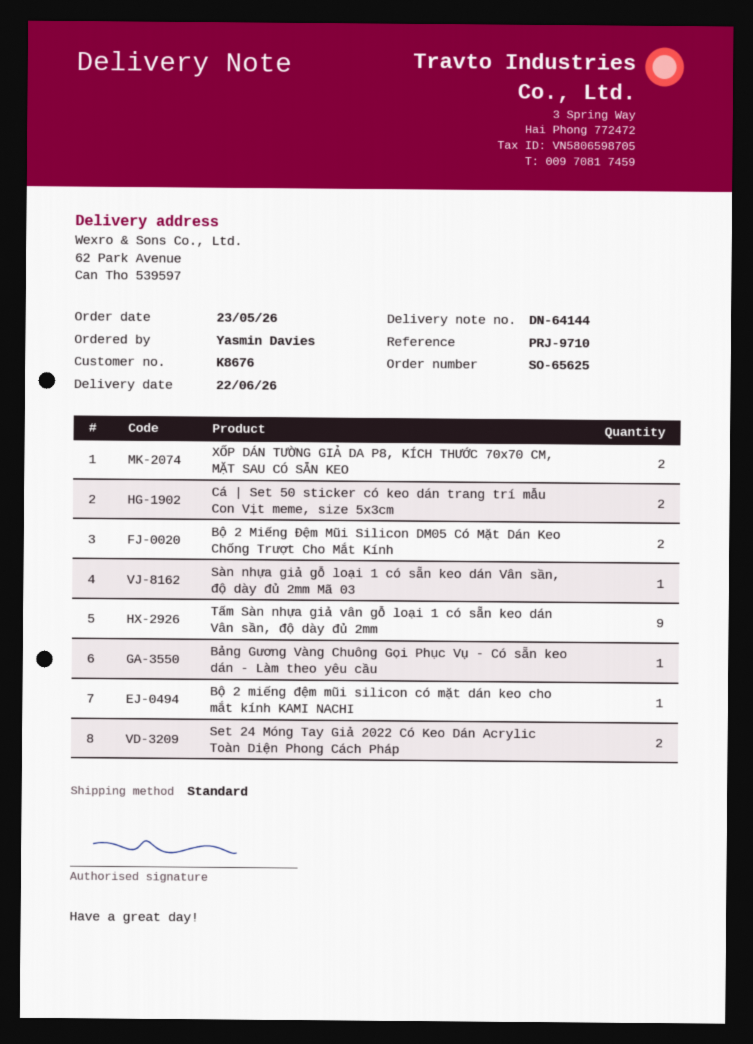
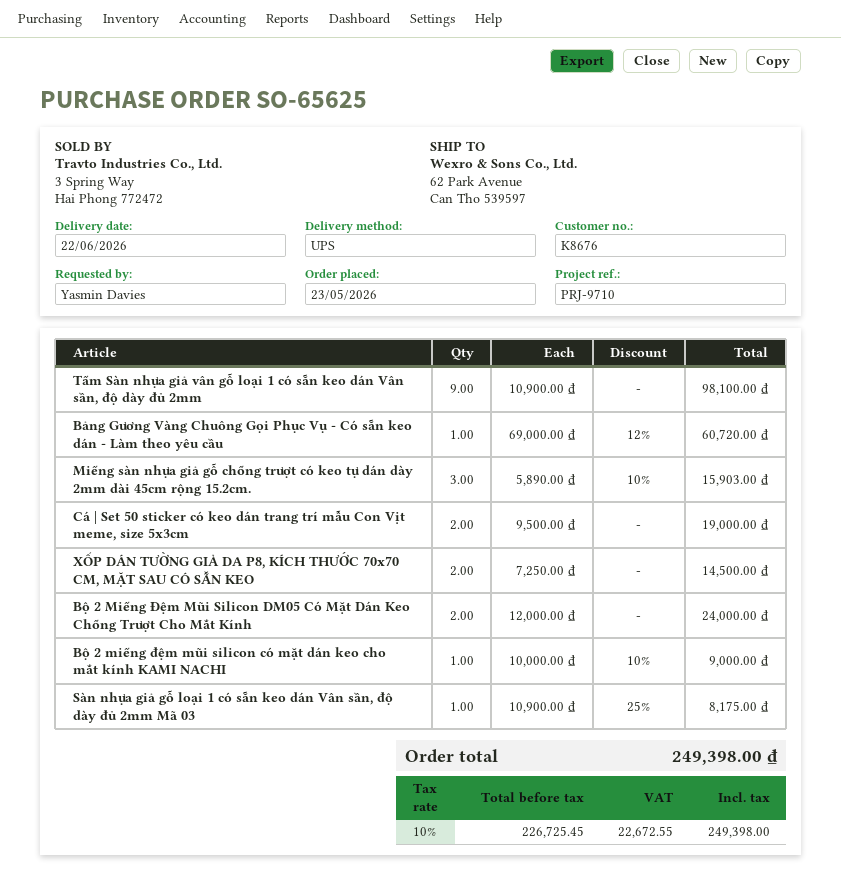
shipping method: standard -> UPS
Set 24 Móng Tay Giả 2022 Có Keo Dán Acrylic Toàn Diện Phong Cách Pháp: 2 -> none
Miếng sàn nhựa giả gỗ chống trượt có keo tự dán dày 2mm dài 45cm rộng 15.2cm.: none -> 3

